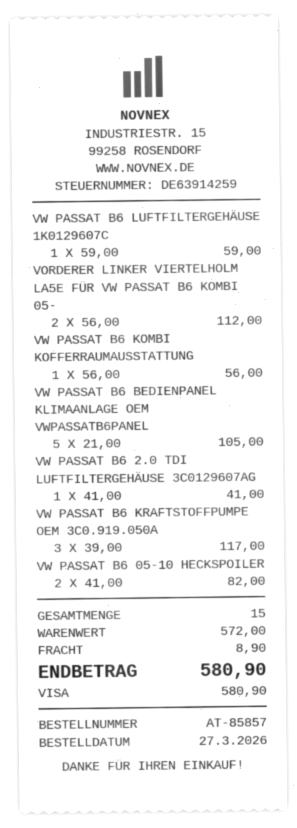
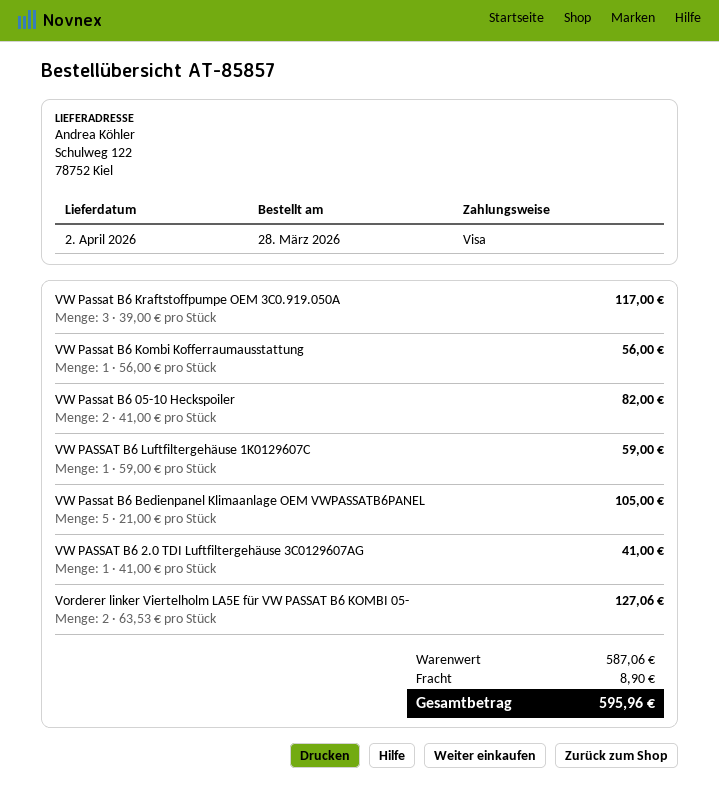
order date: 2026-03-27 -> 2026-03-28
VORDERER LINKER VIERTELHOLM LA5E FÜR VW PASSAT B6 KOMBI 05-: 2 x 56.00 = 112.00 -> 2 x 63.53 = 127.06
subtotal: 572.00 -> 587.06
total: 580.90 -> 595.96

